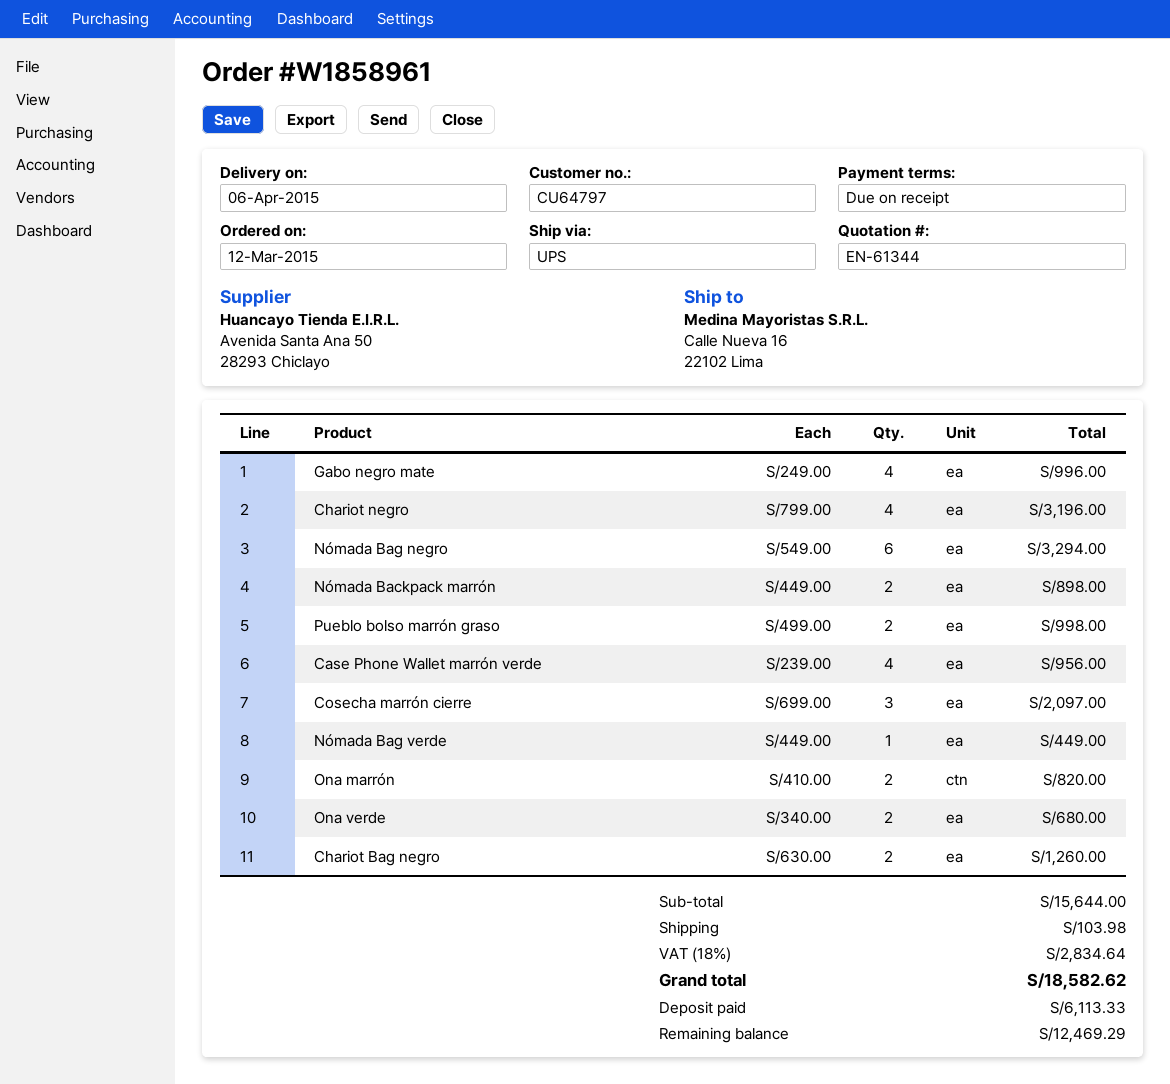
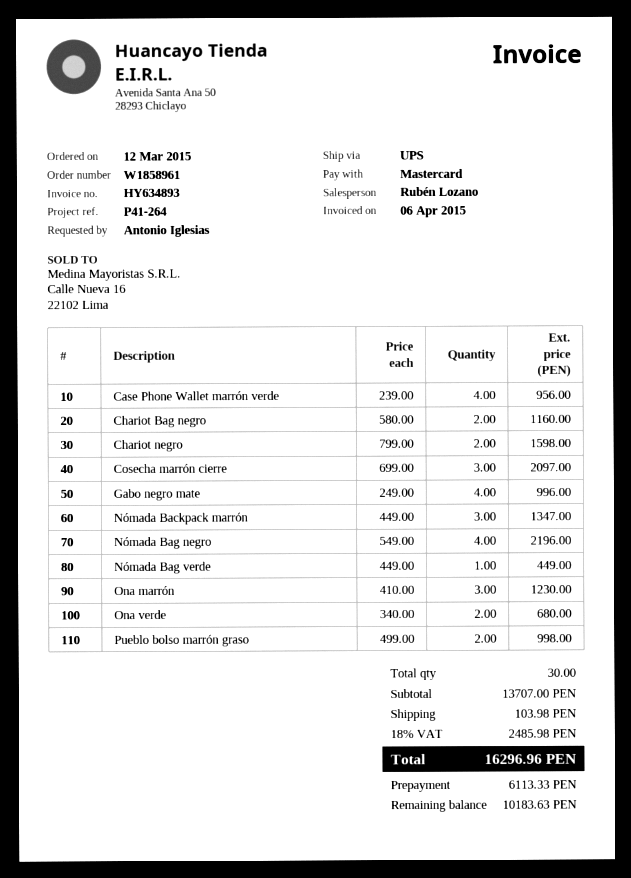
Chariot negro: 4 x 799.00 = 3196.00 -> 2 x 799.00 = 1598.00
Nómada Bag negro: 6 x 549.00 = 3294.00 -> 4 x 549.00 = 2196.00
Nómada Backpack marrón: 2 x 449.00 = 898.00 -> 3 x 449.00 = 1347.00
Ona marrón: 2 x 410.00 = 820.00 -> 3 x 410.00 = 1230.00
Chariot Bag negro: 2 x 630.00 = 1260.00 -> 2 x 580.00 = 1160.00
subtotal: 15644.00 -> 13707.00
tax: 18% = 2834.64 -> 18% = 2485.98
total: 18582.62 -> 16296.96
balance: 12469.29 -> 10183.63

